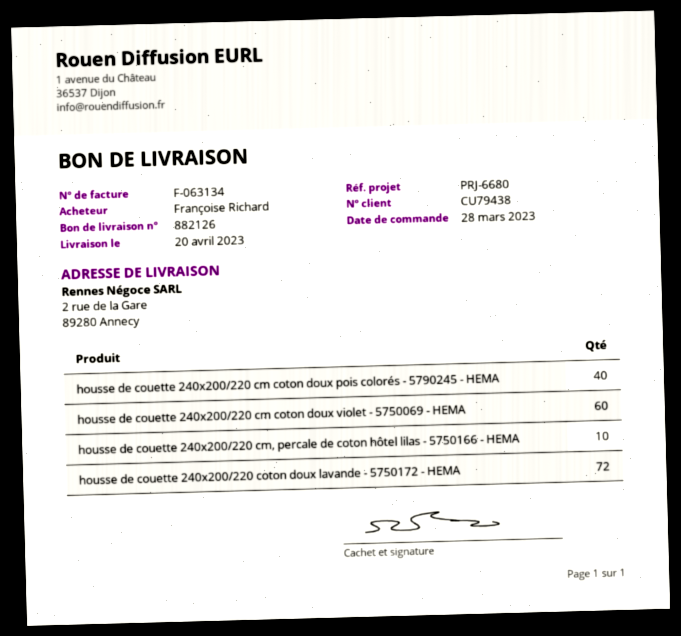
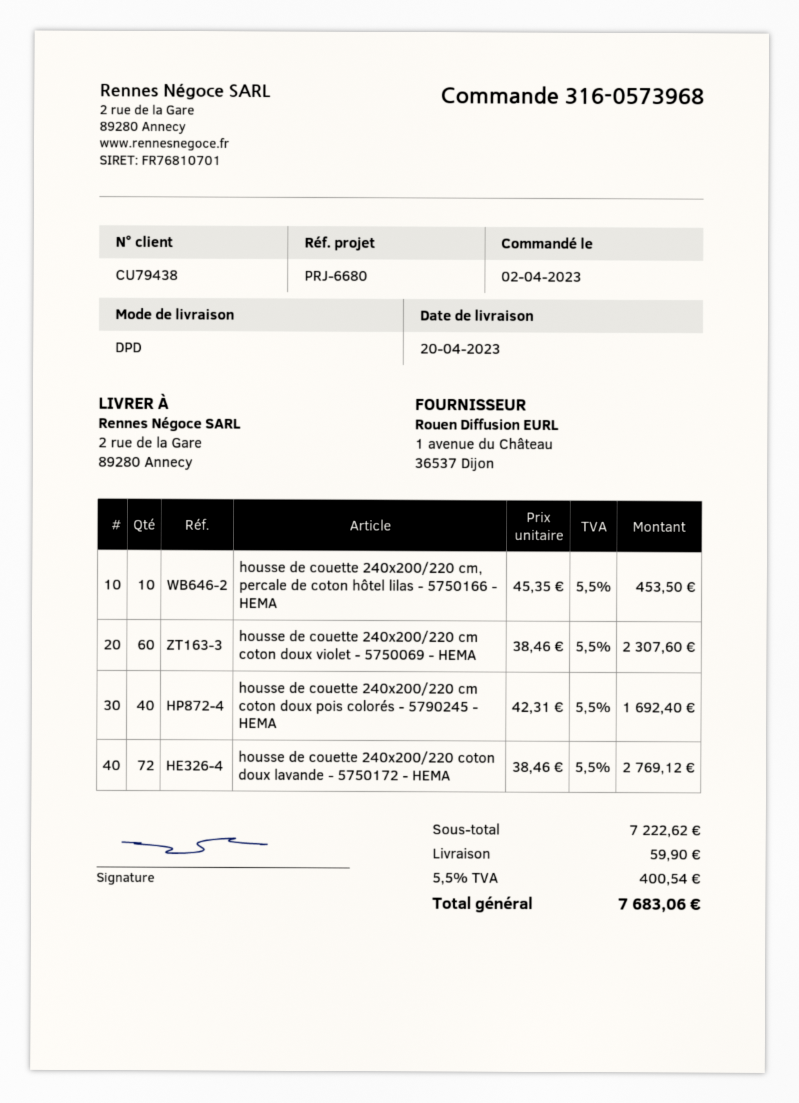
order date: 2023-03-28 -> 2023-04-02

